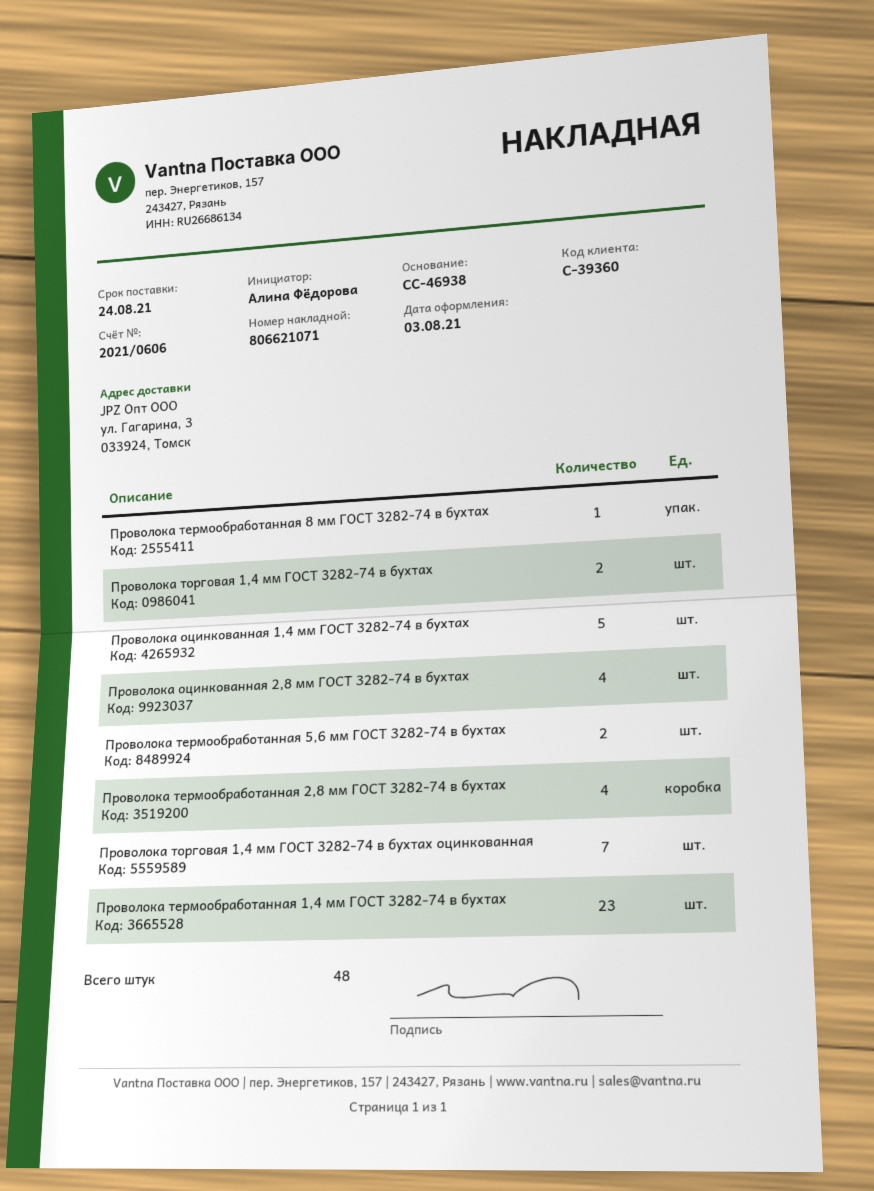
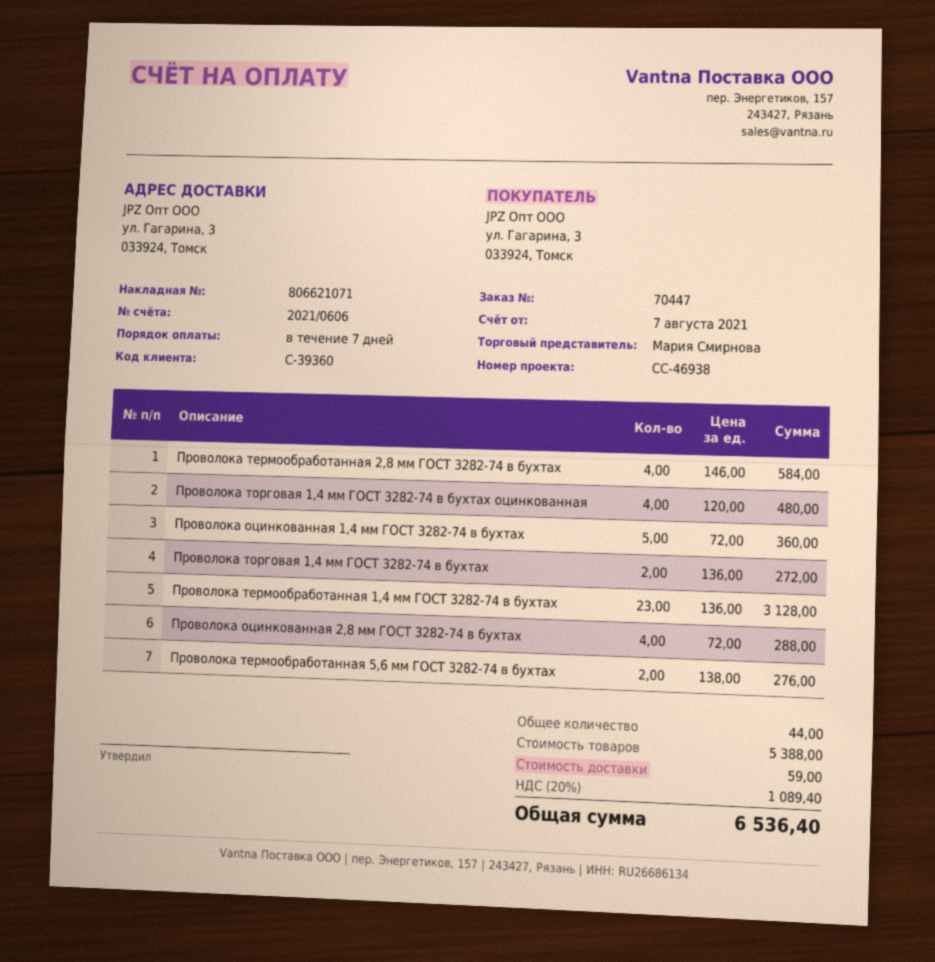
Проволока термообработанная 8 мм ГОСТ 3282-74 в бухтах: 1 -> none
Проволока торговая 1,4 мм ГОСТ 3282-74 в бухтах оцинкованная: 7 -> 4
total quantity: 48 -> 44

